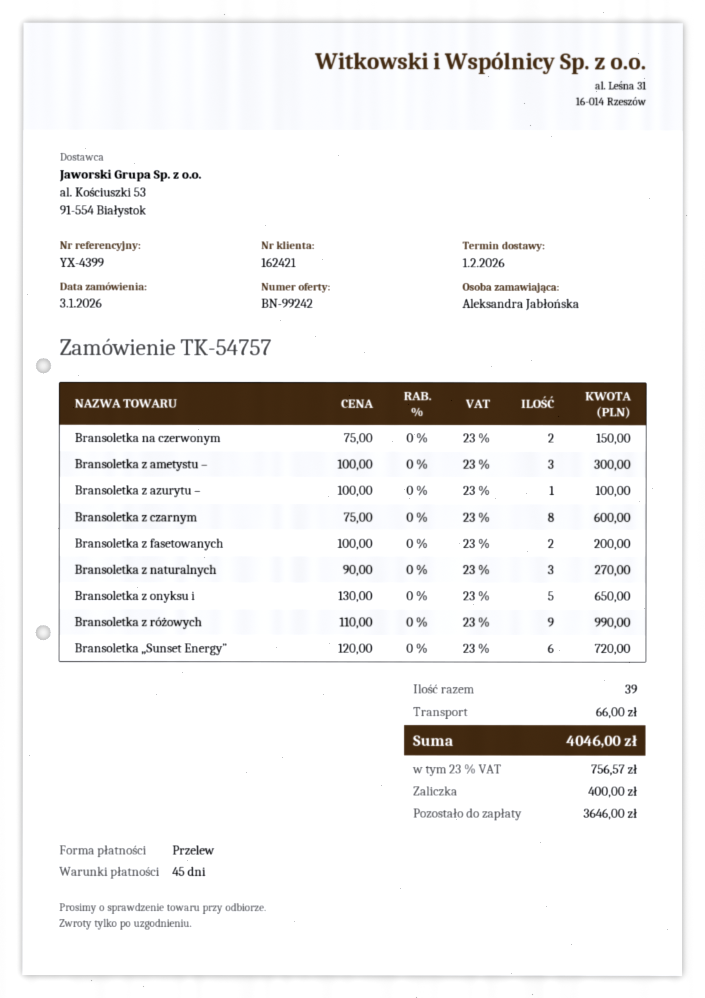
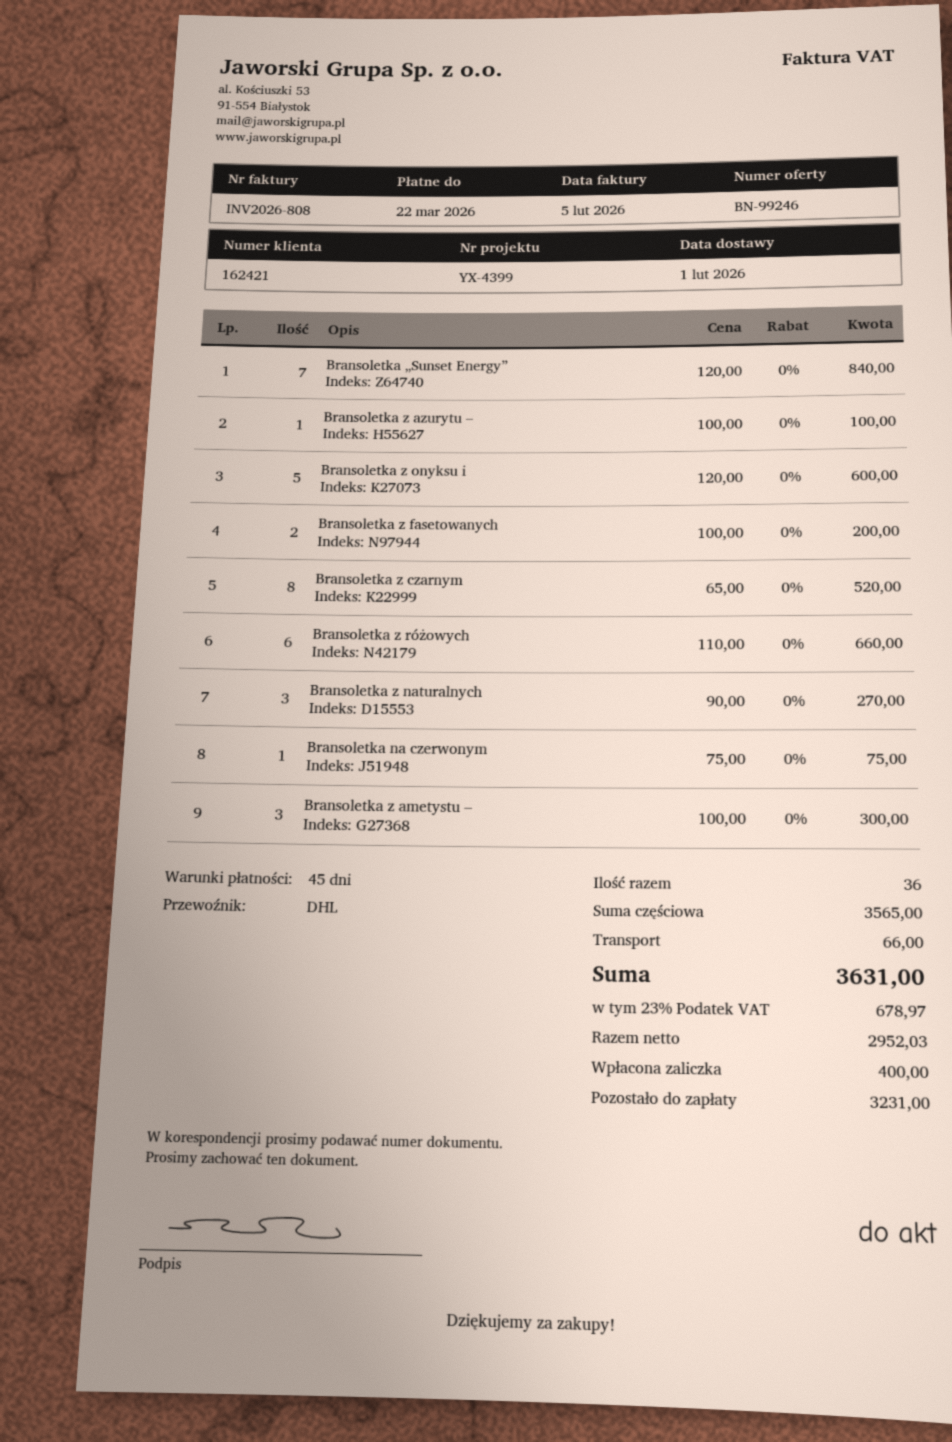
quote number: BN-99242 -> BN-99246
Bransoletka na czerwonym: 2 x 75.00 = 150.00 -> 1 x 75.00 = 75.00
Bransoletka z czarnym: 8 x 75.00 = 600.00 -> 8 x 65.00 = 520.00
Bransoletka z onyksu i: 5 x 130.00 = 650.00 -> 5 x 120.00 = 600.00
Bransoletka z różowych: 9 x 110.00 = 990.00 -> 6 x 110.00 = 660.00
Bransoletka „Sunset Energy”: 6 x 120.00 = 720.00 -> 7 x 120.00 = 840.00
total quantity: 39 -> 36
tax: 23% = 756.57 -> 23% = 678.97
total: 4046.00 -> 3631.00
balance: 3646.00 -> 3231.00

